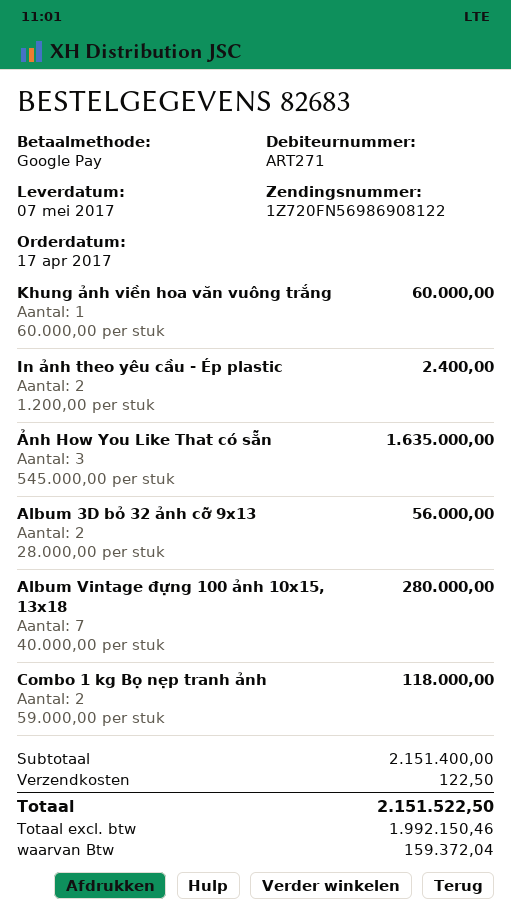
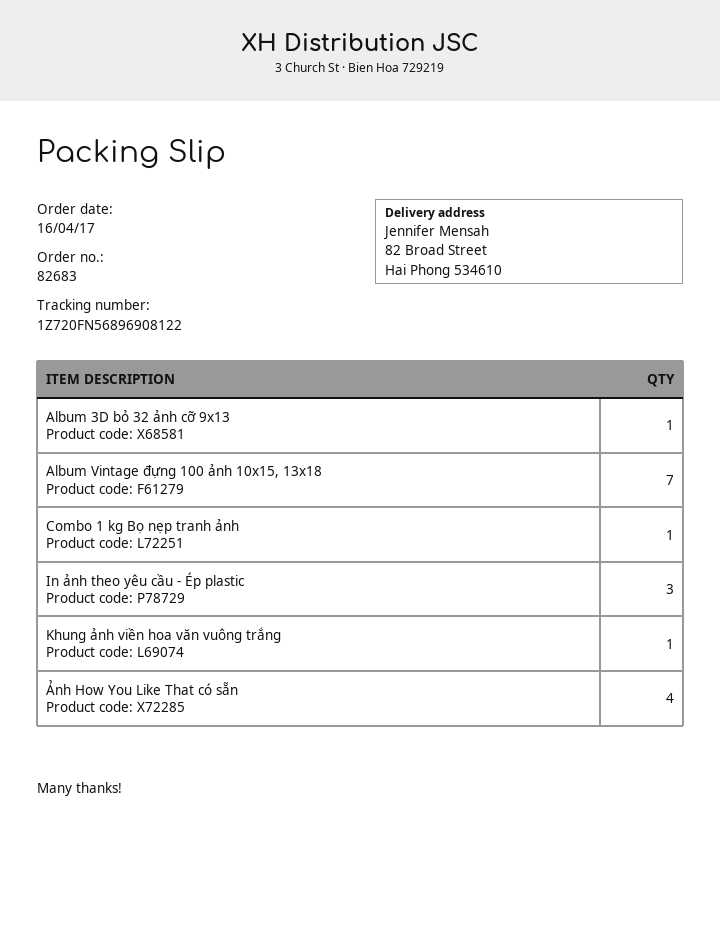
order date: 2017-04-17 -> 2017-04-16
tracking number: 1Z720FN56986908122 -> 1Z720FN56896908122
In ảnh theo yêu cầu - Ép plastic: 2 -> 3
Ảnh How You Like That có sẵn: 3 -> 4
Album 3D bỏ 32 ảnh cỡ 9x13: 2 -> 1
Combo 1 kg Bọ nẹp tranh ảnh: 2 -> 1

